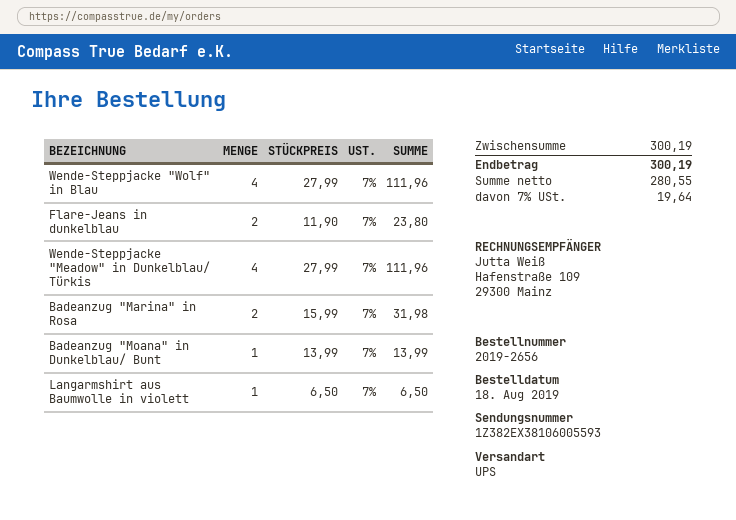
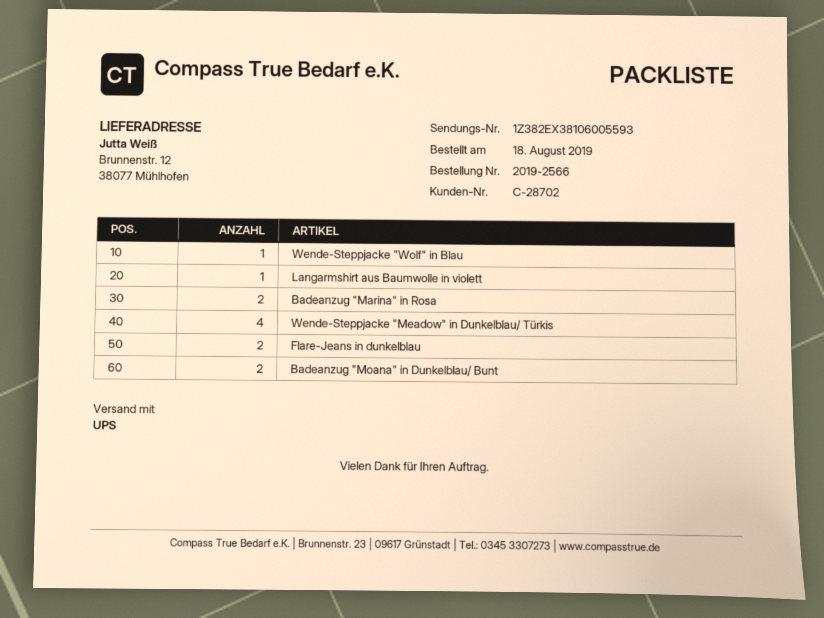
order number: 2019-2656 -> 2019-2566
Wende-Steppjacke "Wolf" in Blau: 4 -> 1
Badeanzug "Moana" in Dunkelblau/ Bunt: 1 -> 2

